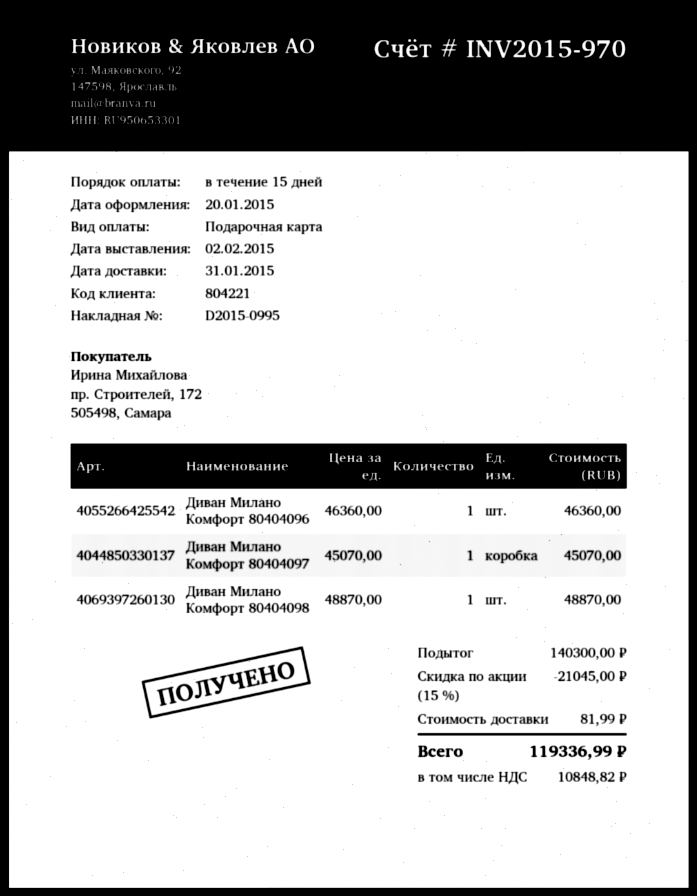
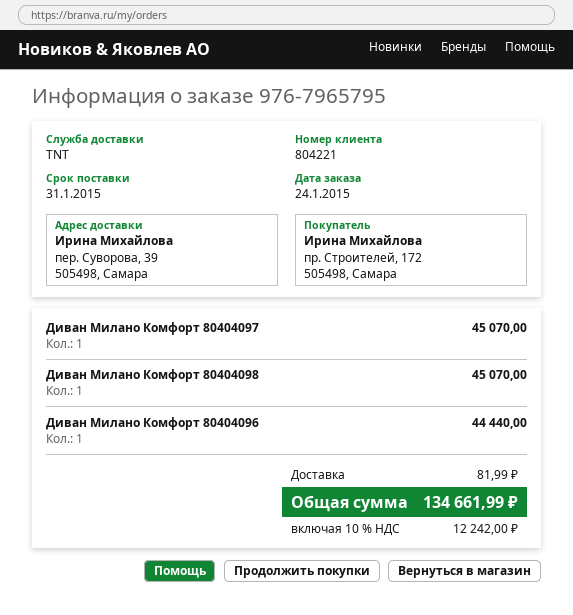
order date: 2015-01-20 -> 2015-01-24
Диван Милано Комфорт 80404096: 1 for 46360.00 -> 1 for 44440.00
Диван Милано Комфорт 80404098: 1 for 48870.00 -> 1 for 45070.00
discount: 15% = 21045.00 -> none
tax: 10848.82 -> 12242.00
total: 119336.99 -> 134661.99

